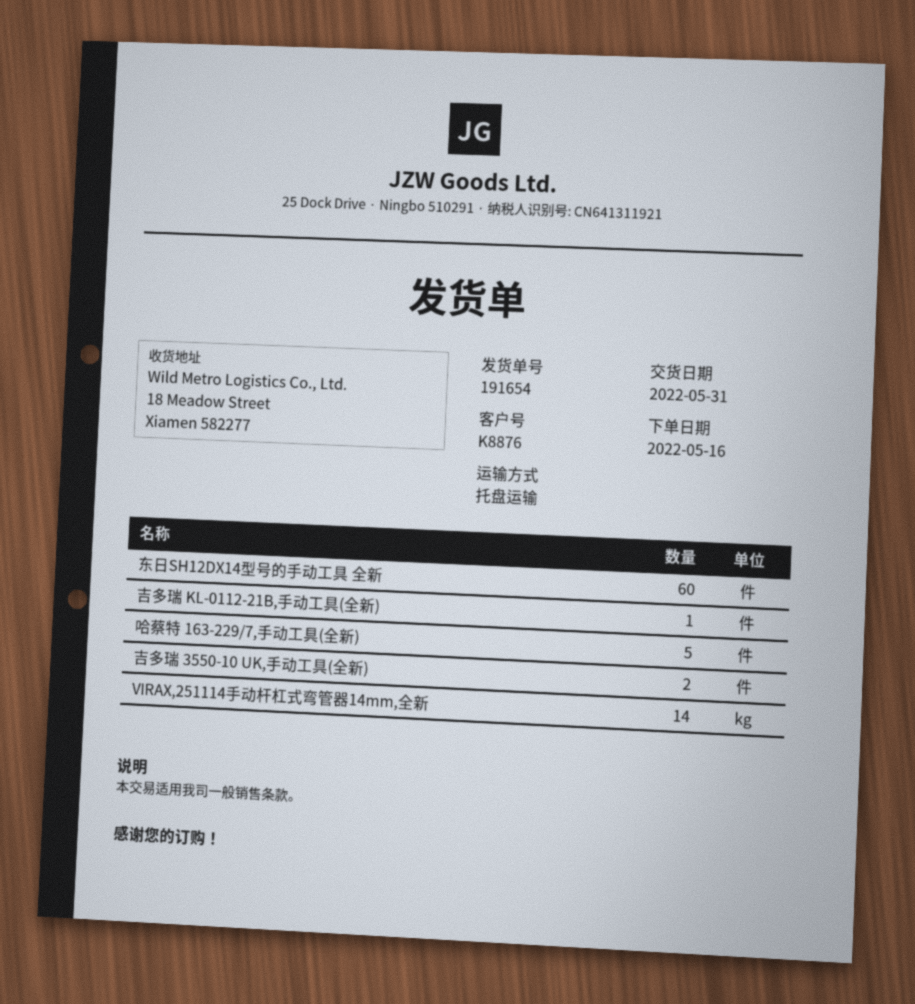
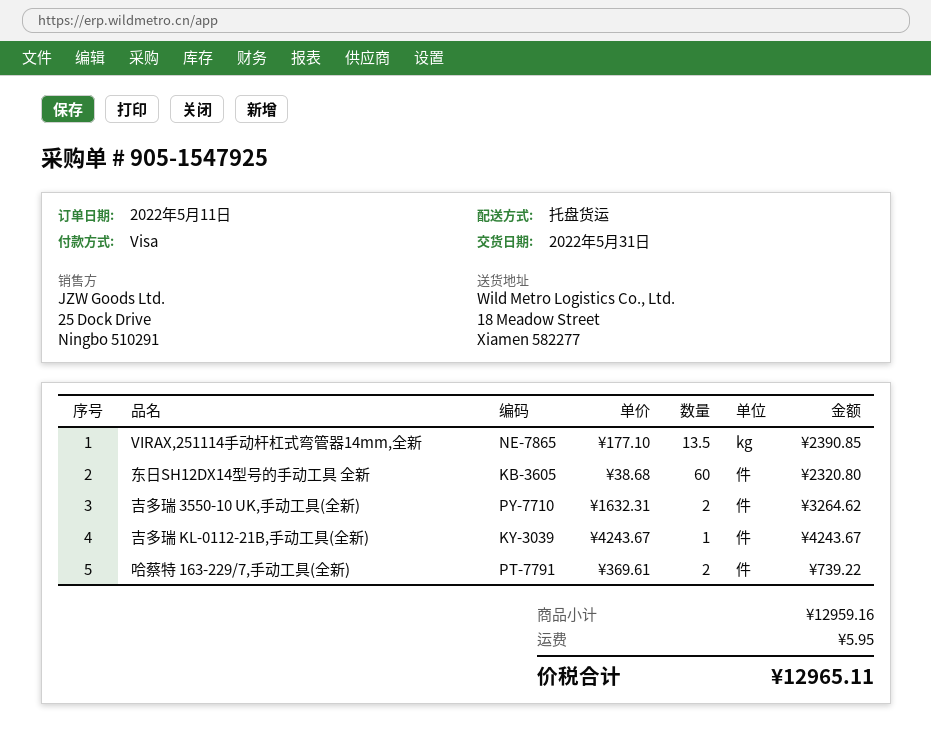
order date: 2022-05-16 -> 2022-05-11
哈蔡特 163-229/7,手动工具(全新): 5 -> 2
VIRAX,251114手动杆杠式弯管器14mm,全新: 14 -> 13.5

